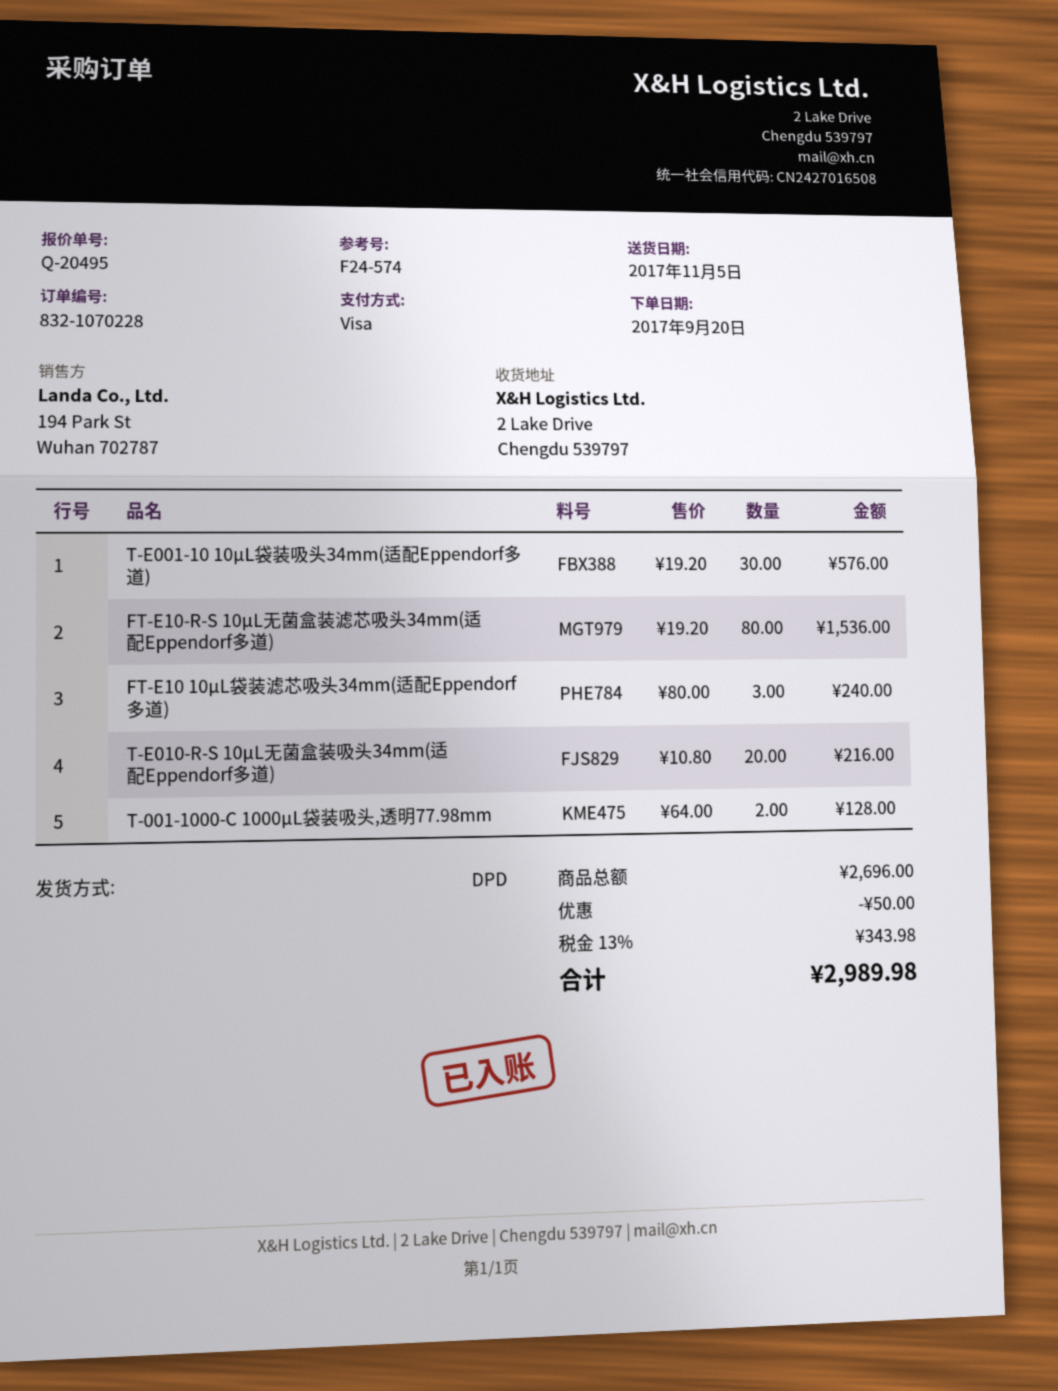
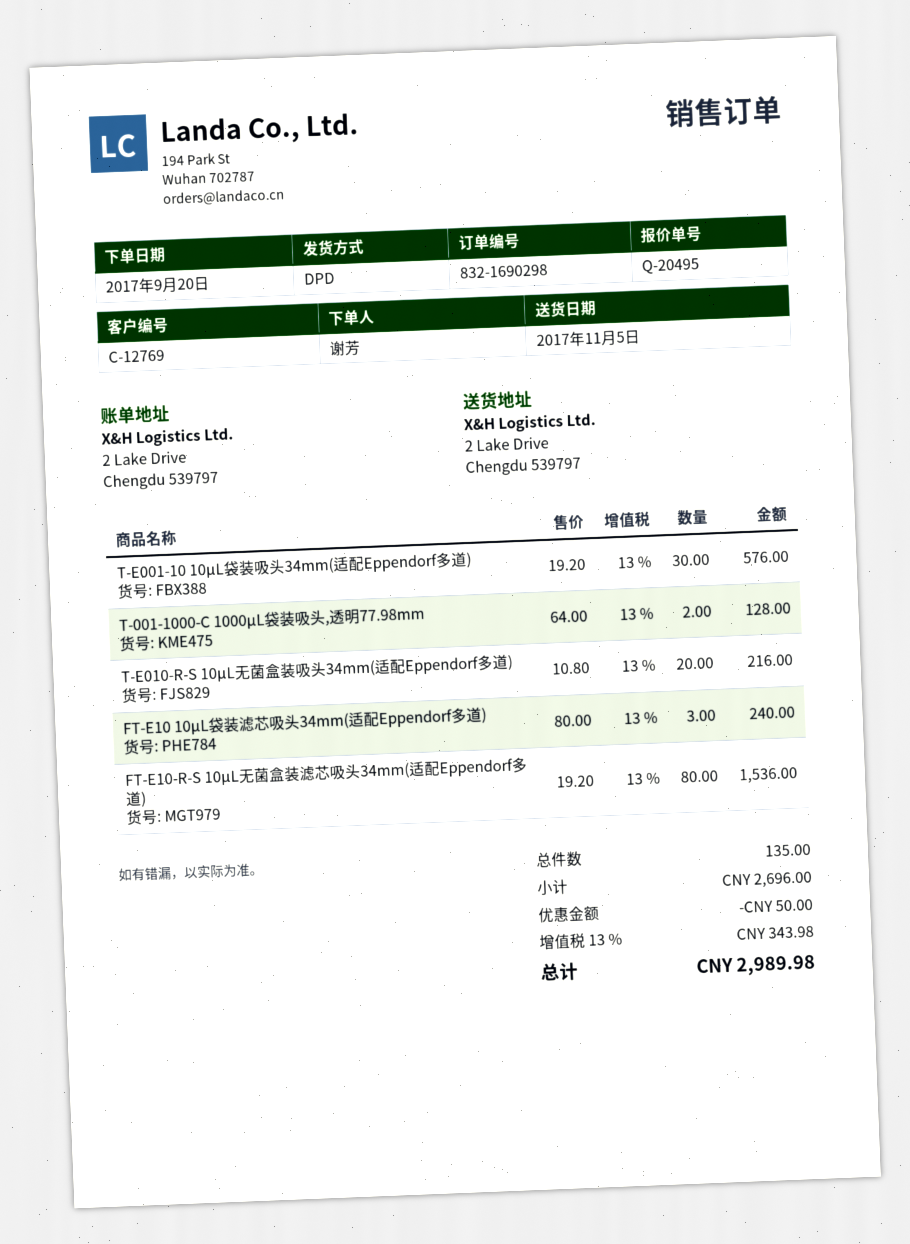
order number: 832-1070228 -> 832-1690298

